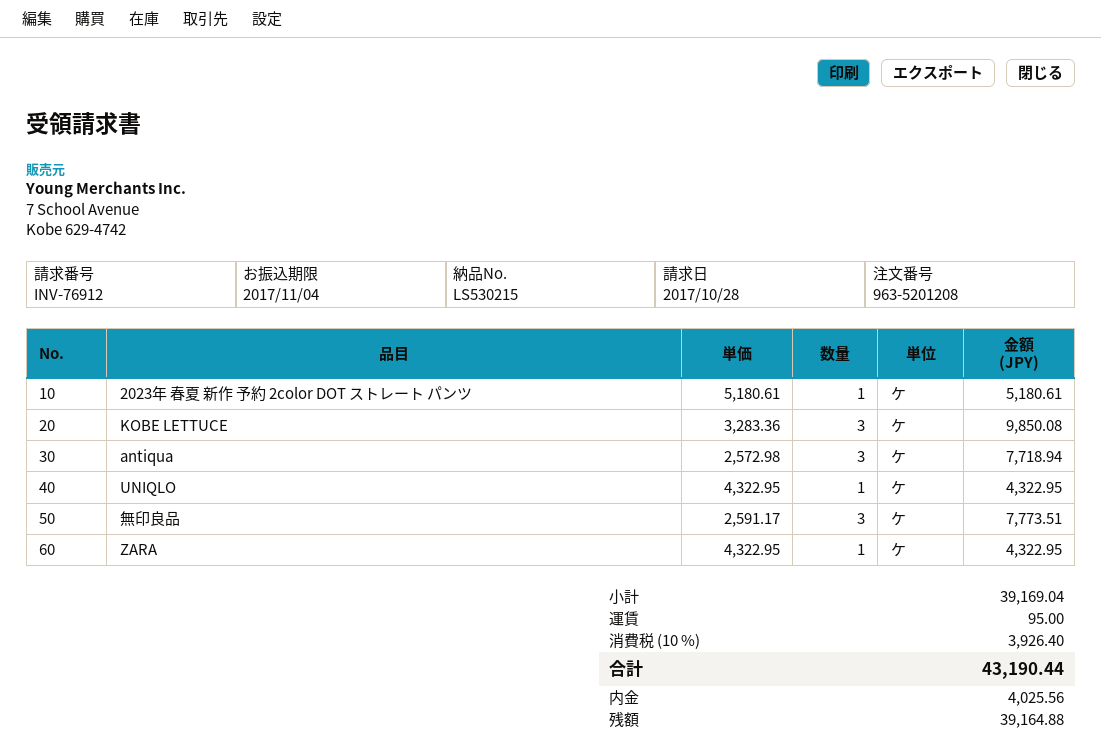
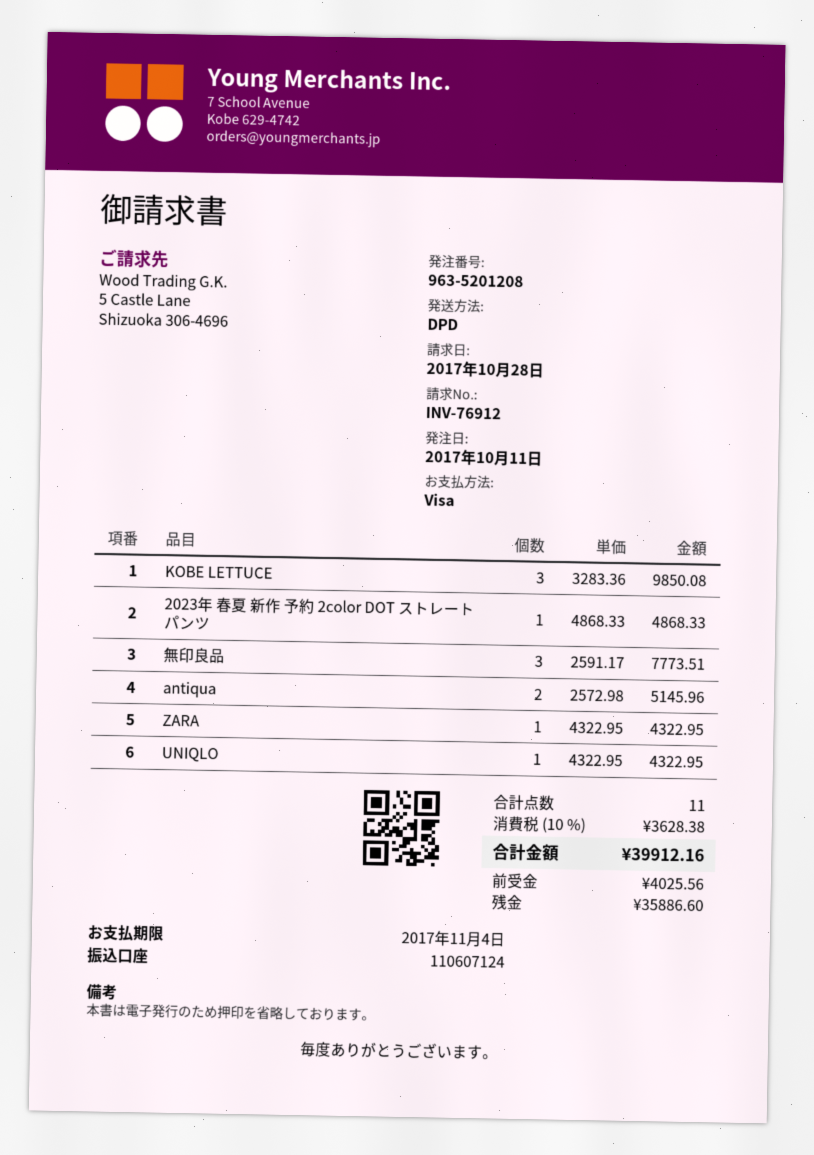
2023年 春夏 新作 予約 2color DOT ストレート パンツ: 1 x 5180.61 = 5180.61 -> 1 x 4868.33 = 4868.33
antiqua: 3 x 2572.98 = 7718.94 -> 2 x 2572.98 = 5145.96
shipping: 95.00 -> none
tax: 10% = 3926.40 -> 10% = 3628.38
total: 43190.44 -> 39912.16
balance: 39164.88 -> 35886.60

